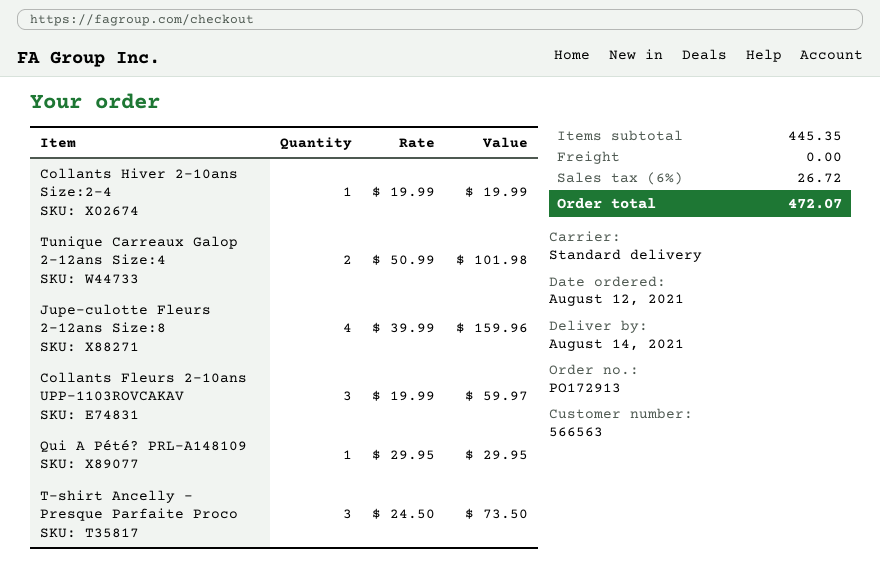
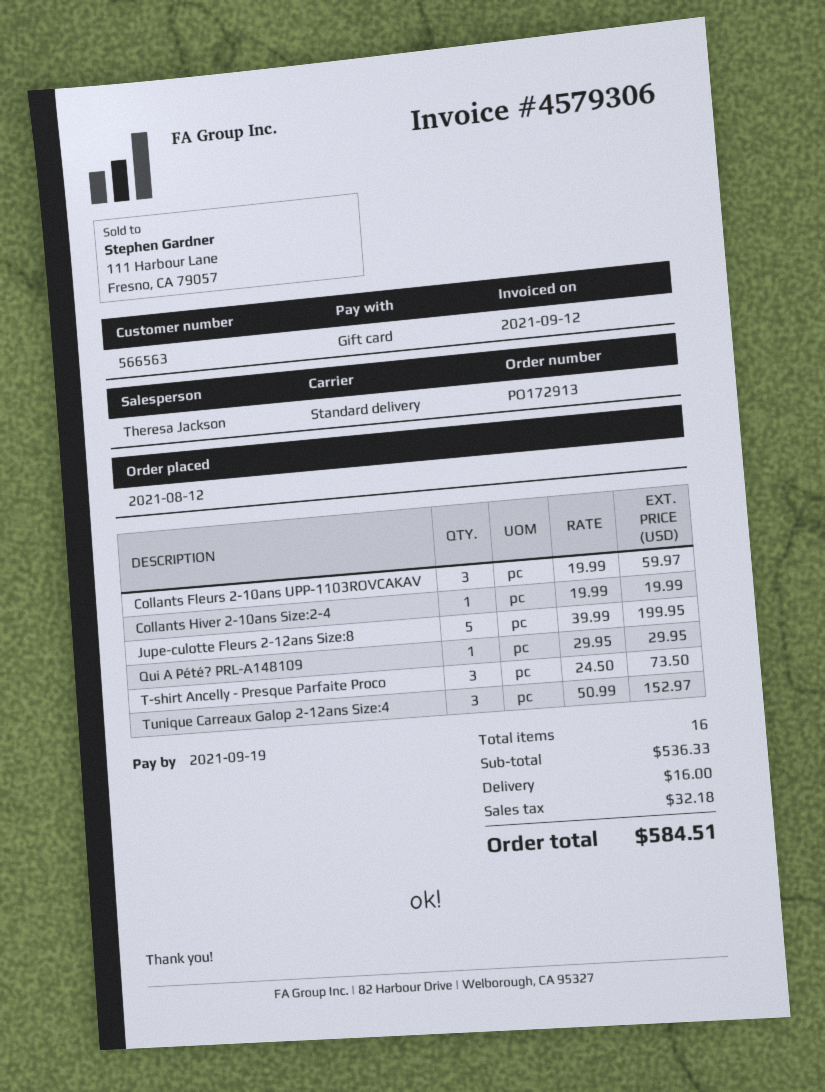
Tunique Carreaux Galop 2-12ans Size:4: 2 x 50.99 = 101.98 -> 3 x 50.99 = 152.97
Jupe-culotte Fleurs 2-12ans Size:8: 4 x 39.99 = 159.96 -> 5 x 39.99 = 199.95
subtotal: 445.35 -> 536.33
shipping: 0.00 -> 16.00
tax: 26.72 -> 32.18
total: 472.07 -> 584.51

